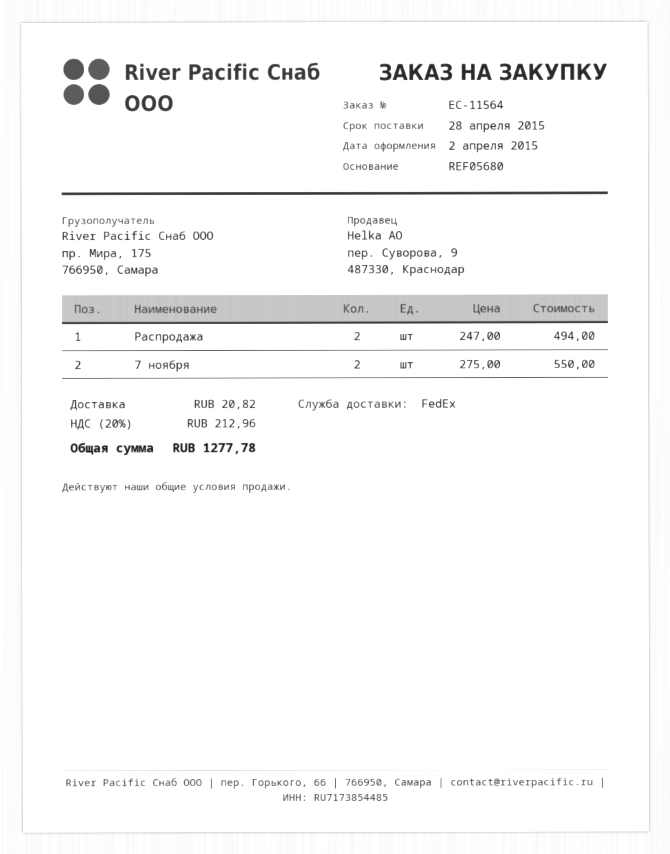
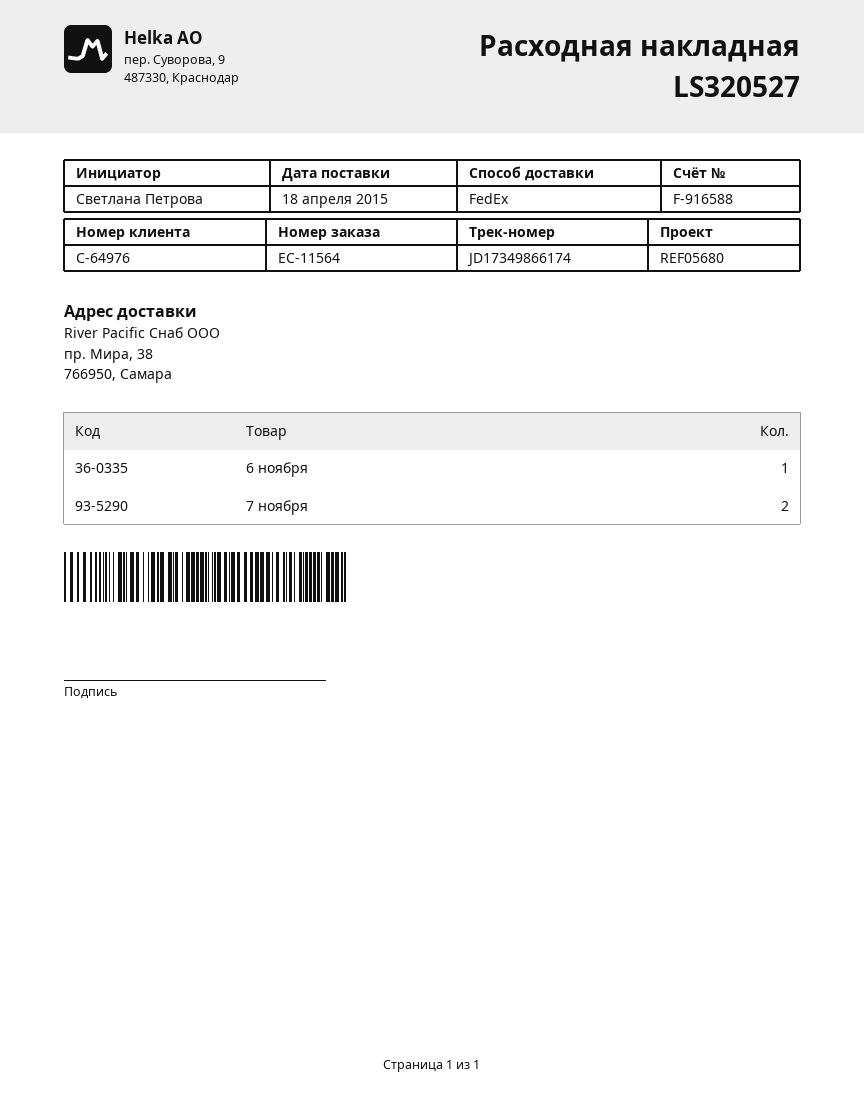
delivery date: 2015-04-28 -> 2015-04-18
ship to: пр. Мира, 175, 766950, Самара -> пр. Мира, 38, 766950, Самара
Распродажа: 2 -> none
6 ноября: none -> 1

